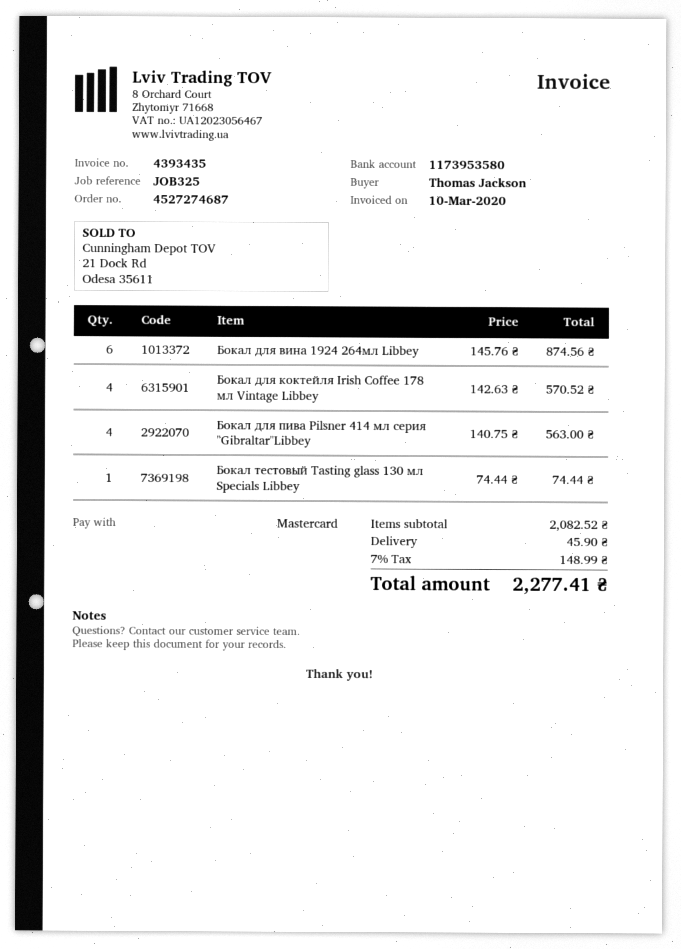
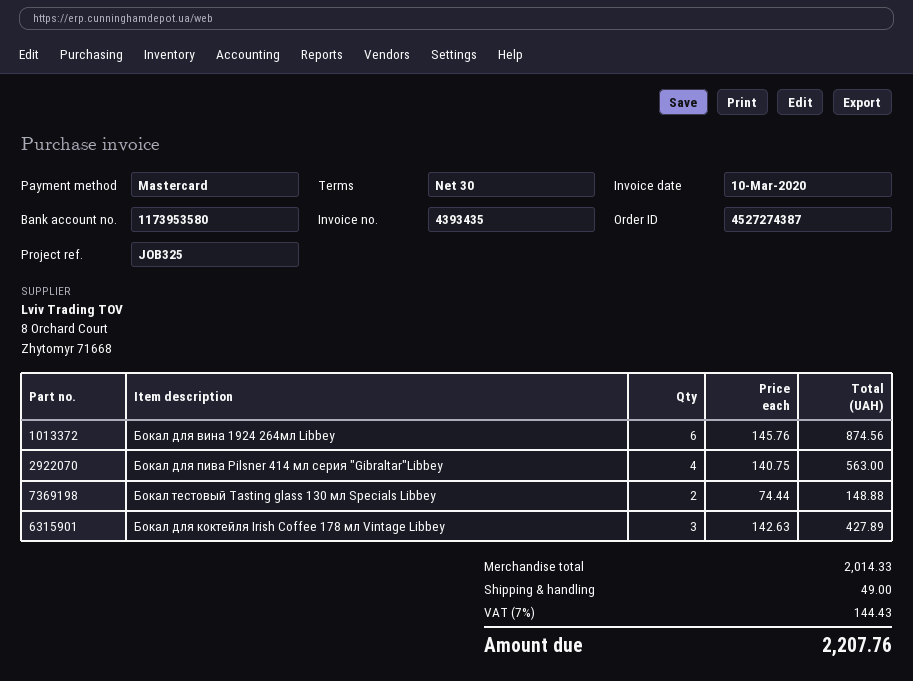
order number: 4527274687 -> 4527274387
Бокал для коктейля Irish Coffee 178 мл Vintage Libbey: 4 x 142.63 = 570.52 -> 3 x 142.63 = 427.89
Бокал тестовый Tasting glass 130 мл Specials Libbey: 1 x 74.44 = 74.44 -> 2 x 74.44 = 148.88
subtotal: 2082.52 -> 2014.33
shipping: 45.90 -> 49.00
tax: 7% = 148.99 -> 7% = 144.43
total: 2277.41 -> 2207.76

